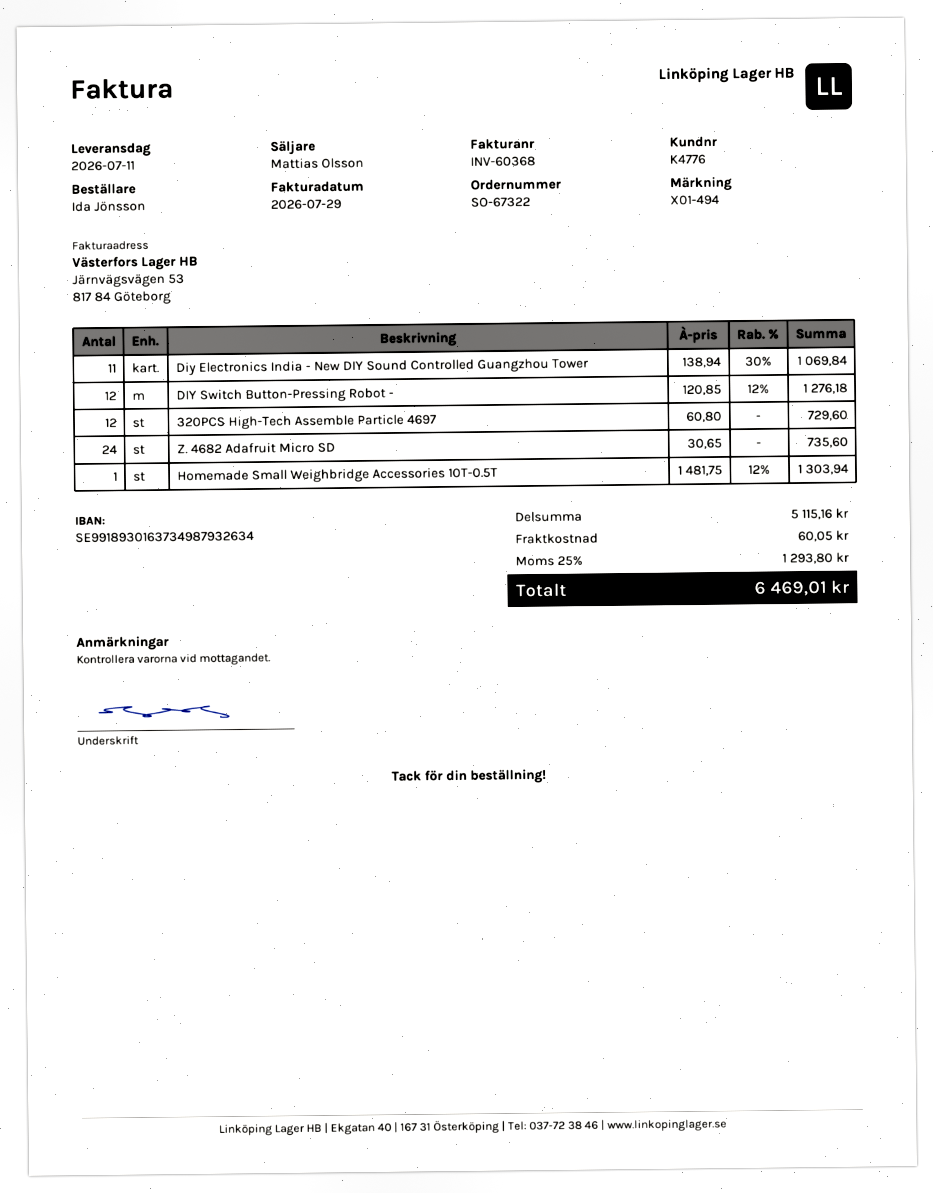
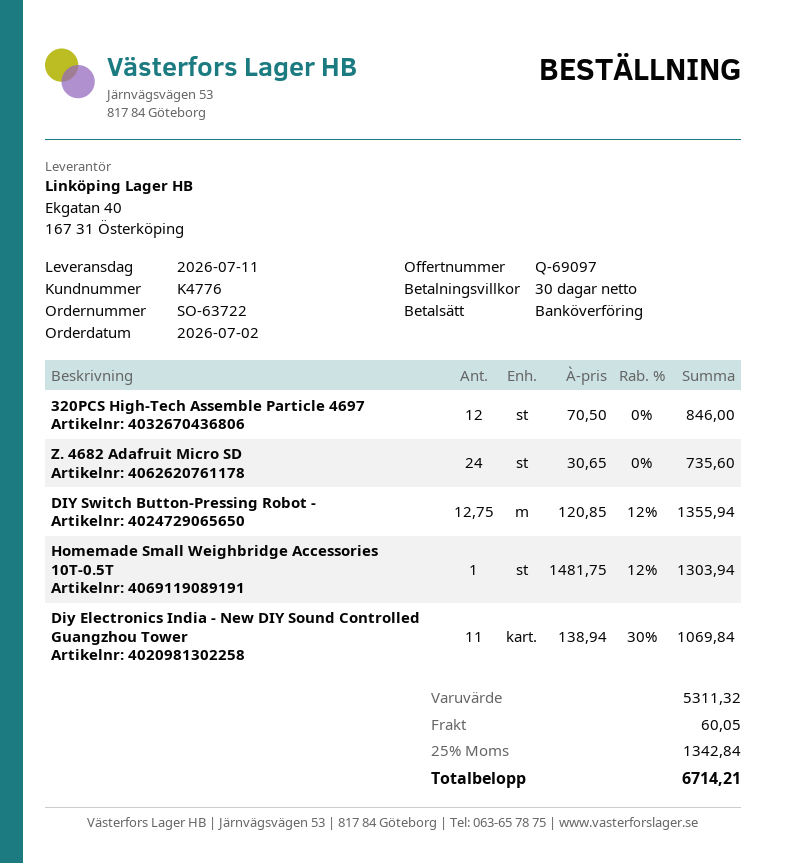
order number: SO-67322 -> SO-63722
DIY Switch Button-Pressing Robot -: 12 x 120.85 - 12% = 1276.18 -> 12.75 x 120.85 - 12% = 1355.94
320PCS High-Tech Assemble Particle 4697: 12 x 60.80 = 729.60 -> 12 x 70.50 = 846.00
subtotal: 5115.16 -> 5311.32
tax: 25% = 1293.80 -> 25% = 1342.84
total: 6469.01 -> 6714.21

